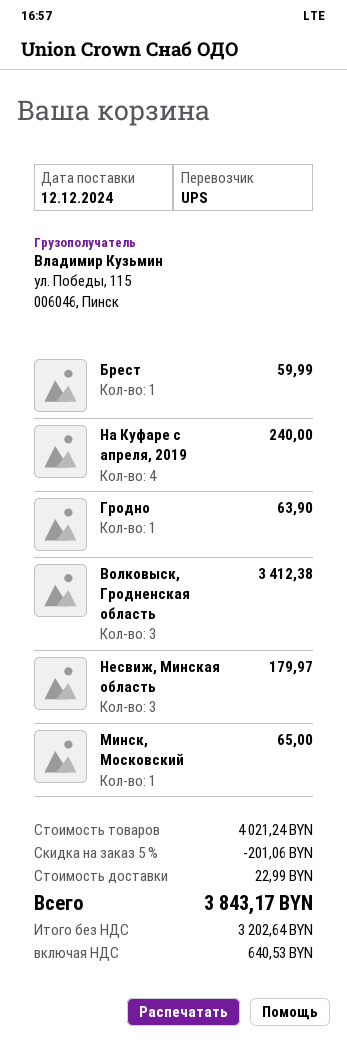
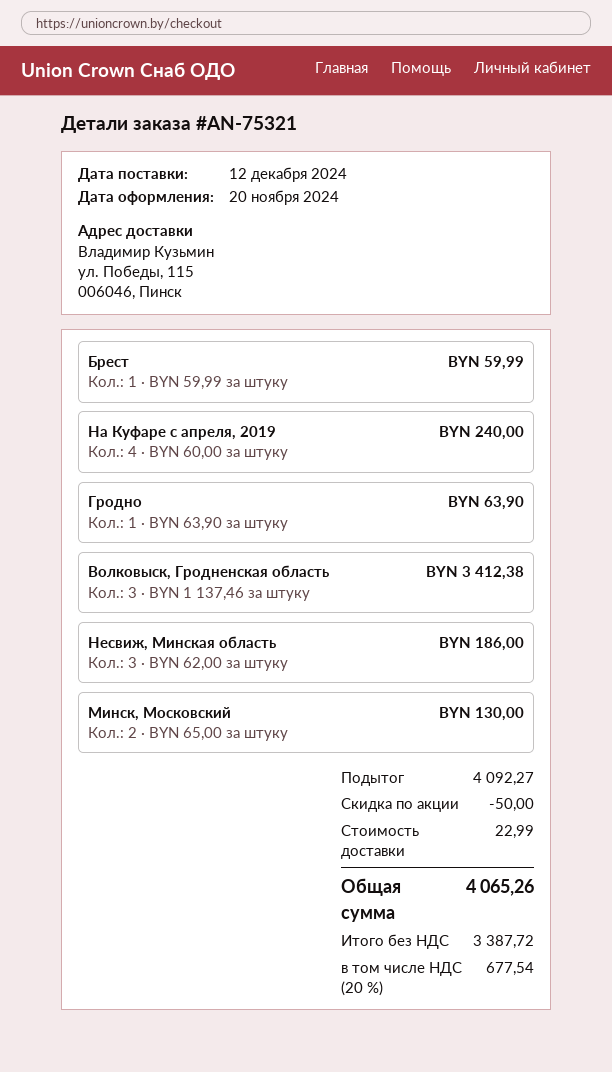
Несвиж, Минская область: 3 for 179.97 -> 3 for 186.00
Минск, Московский: 1 for 65.00 -> 2 for 130.00
subtotal: 4021.24 -> 4092.27
discount: 201.06 -> 50.00
net: 3202.64 -> 3387.72
tax: 640.53 -> 677.54
total: 3843.17 -> 4065.26

